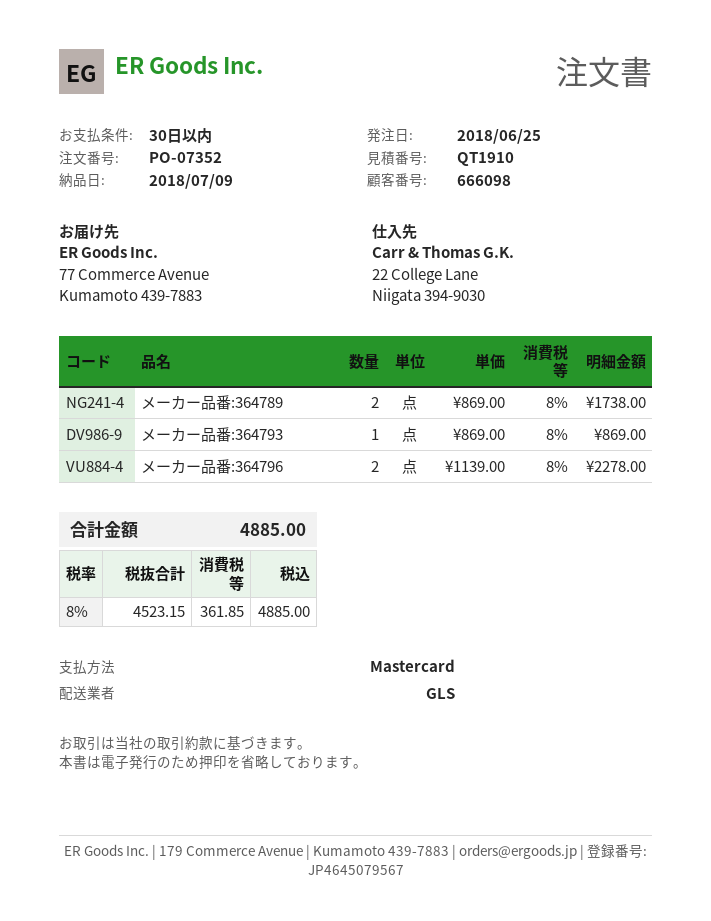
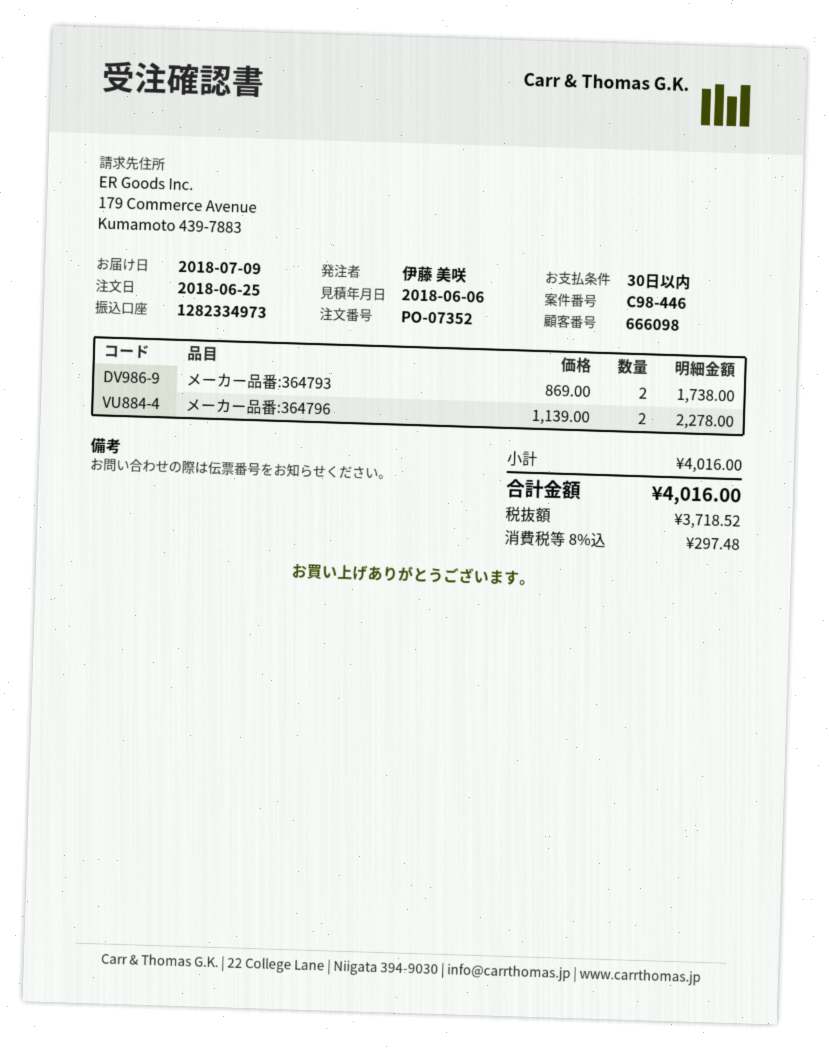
メーカー品番:364789: 2 x 869.00 = 1738.00 -> none
メーカー品番:364793: 1 x 869.00 = 869.00 -> 2 x 869.00 = 1738.00
net: 4523.15 -> 3718.52
tax: 8% = 361.85 -> 8% = 297.48
total: 4885.00 -> 4016.00

